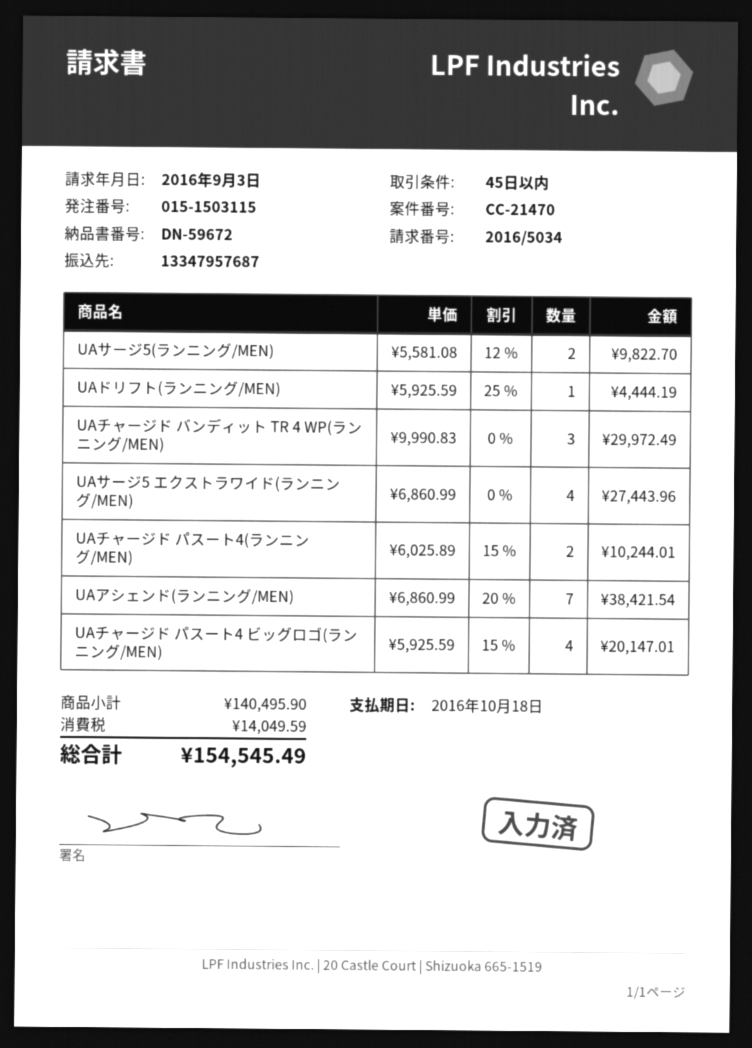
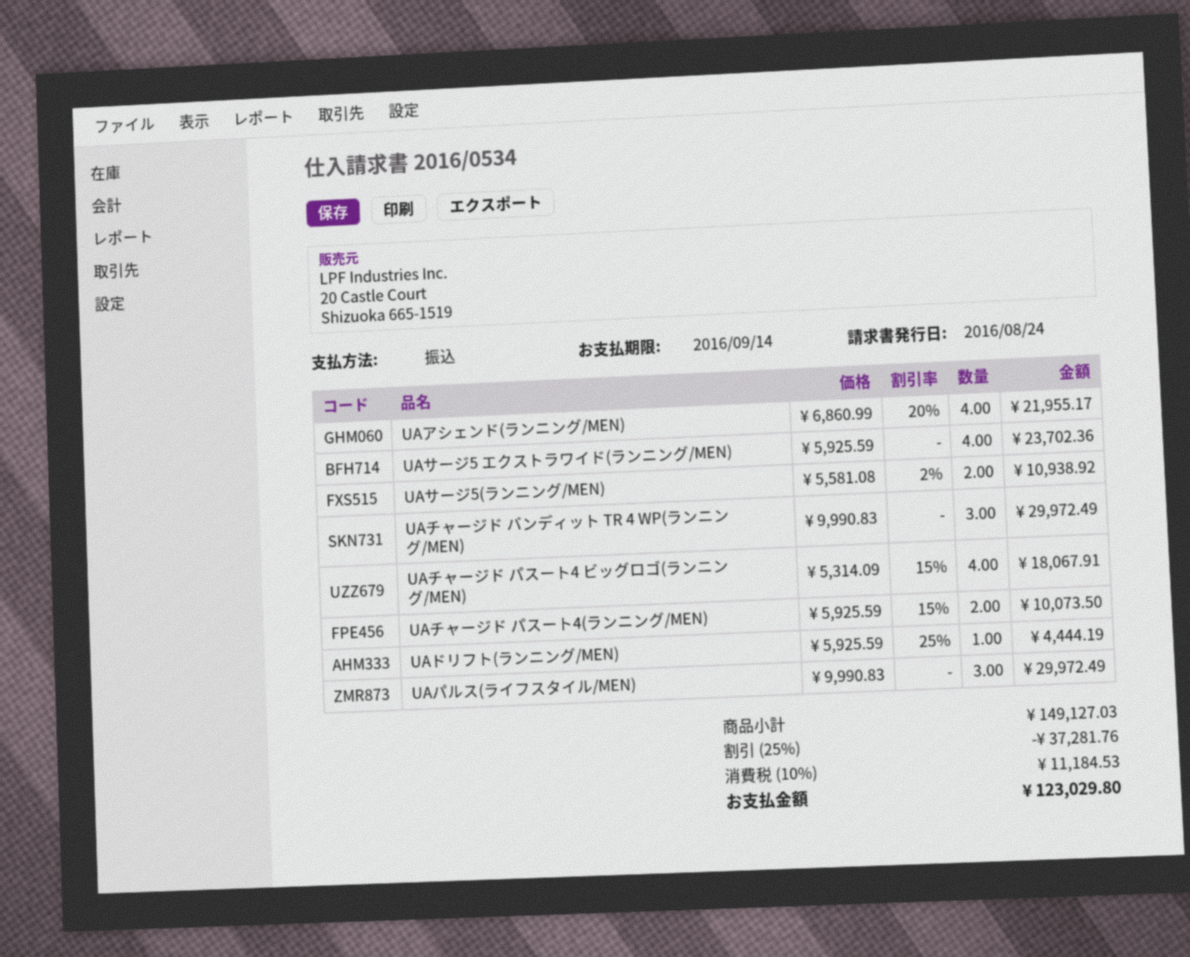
invoice number: 2016/5034 -> 2016/0534
invoice date: 2016-09-03 -> 2016-08-24
due date: 2016-10-18 -> 2016-09-14
UAサージ5(ランニング/MEN): 2 x 5581.08 - 12% = 9822.70 -> 2 x 5581.08 - 2% = 10938.92
UAサージ5 エクストラワイド(ランニング/MEN): 4 x 6860.99 = 27443.96 -> 4 x 5925.59 = 23702.36
UAチャージド パスート4(ランニング/MEN): 2 x 6025.89 - 15% = 10244.01 -> 2 x 5925.59 - 15% = 10073.50
UAアシェンド(ランニング/MEN): 7 x 6860.99 - 20% = 38421.54 -> 4 x 6860.99 - 20% = 21955.17
UAチャージド パスート4 ビッグロゴ(ランニング/MEN): 4 x 5925.59 - 15% = 20147.01 -> 4 x 5314.09 - 15% = 18067.91
UAパルス(ライフスタイル/MEN): none -> 3 x 9990.83 = 29972.49
subtotal: 140495.90 -> 149127.03
discount: none -> 25% = 37281.76
tax: 14049.59 -> 11184.53
total: 154545.49 -> 123029.80

